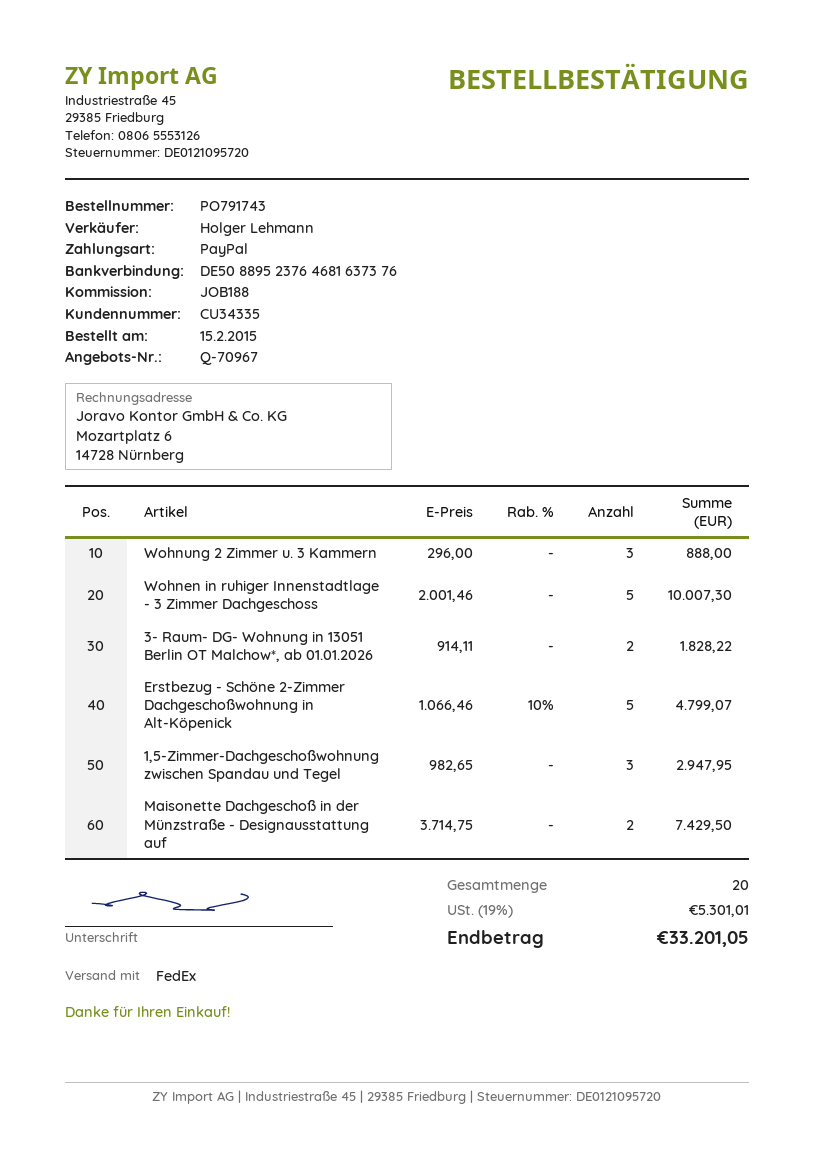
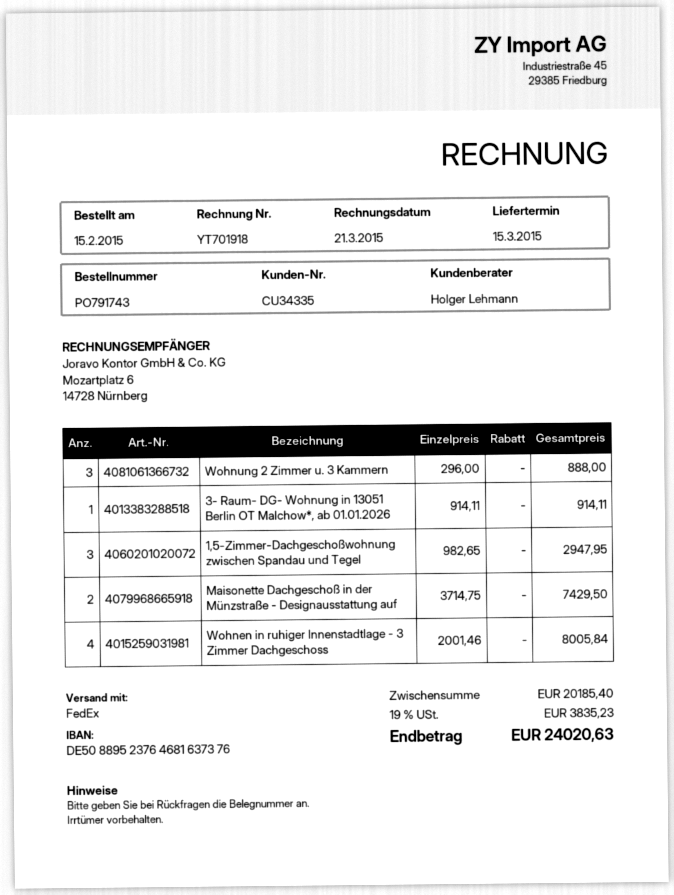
Wohnen in ruhiger Innenstadtlage - 3 Zimmer Dachgeschoss: 5 x 2001.46 = 10007.30 -> 4 x 2001.46 = 8005.84
3- Raum- DG- Wohnung in 13051 Berlin OT Malchow*, ab 01.01.2026: 2 x 914.11 = 1828.22 -> 1 x 914.11 = 914.11
Erstbezug - Schöne 2-Zimmer Dachgeschoßwohnung in Alt-Köpenick: 5 x 1066.46 - 10% = 4799.07 -> none
tax: 19% = 5301.01 -> 19% = 3835.23
total: 33201.05 -> 24020.63

